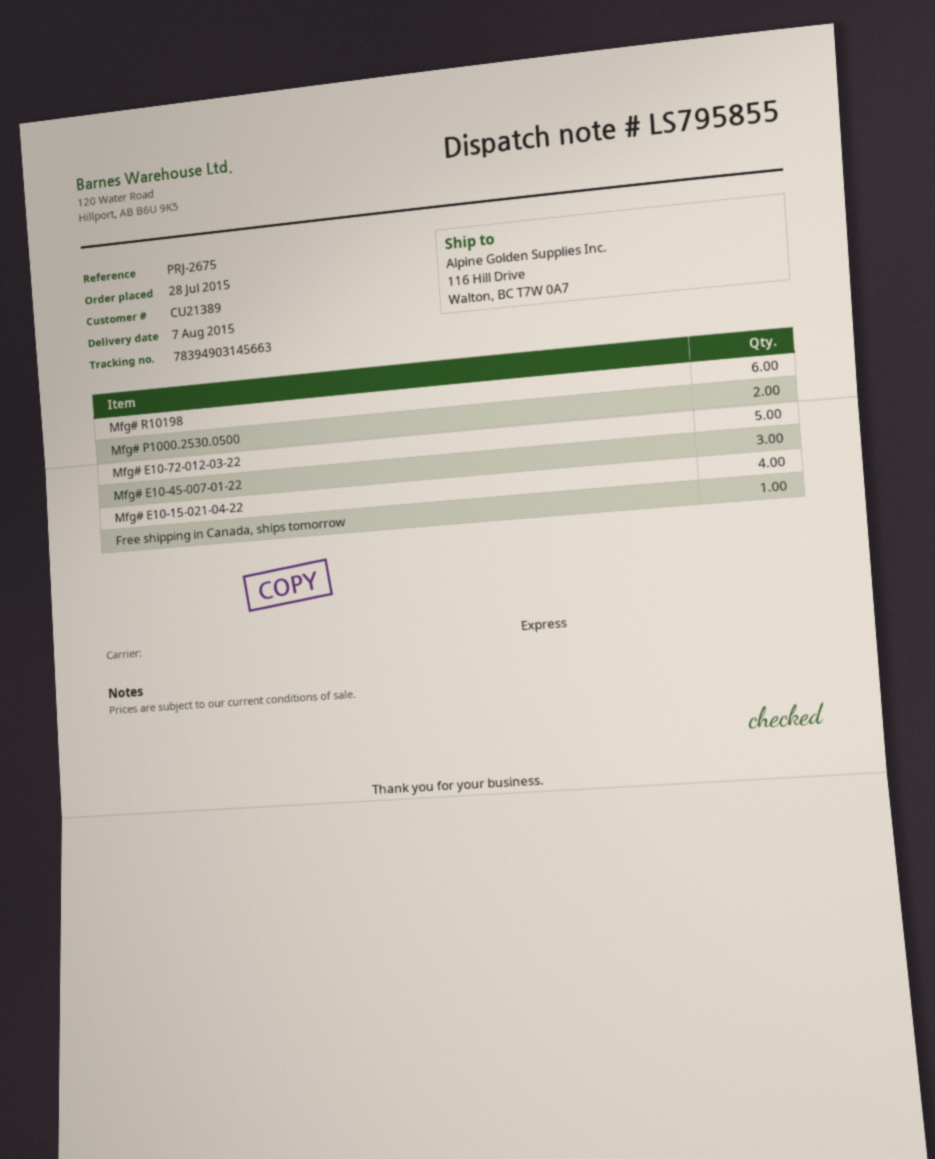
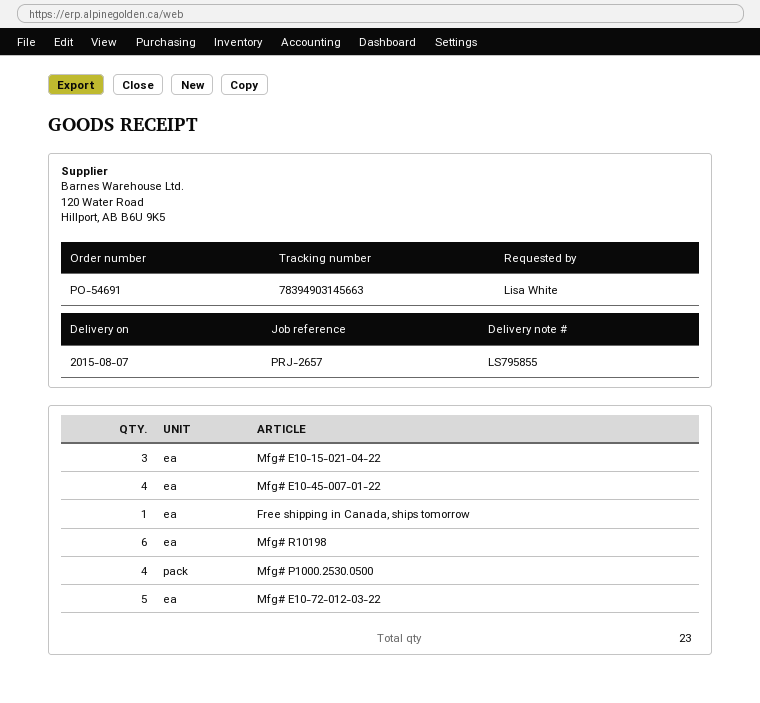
reference: PRJ-2675 -> PRJ-2657
Mfg# P1000.2530.0500: 2 -> 4
Mfg# E10-45-007-01-22: 3 -> 4
Mfg# E10-15-021-04-22: 4 -> 3

